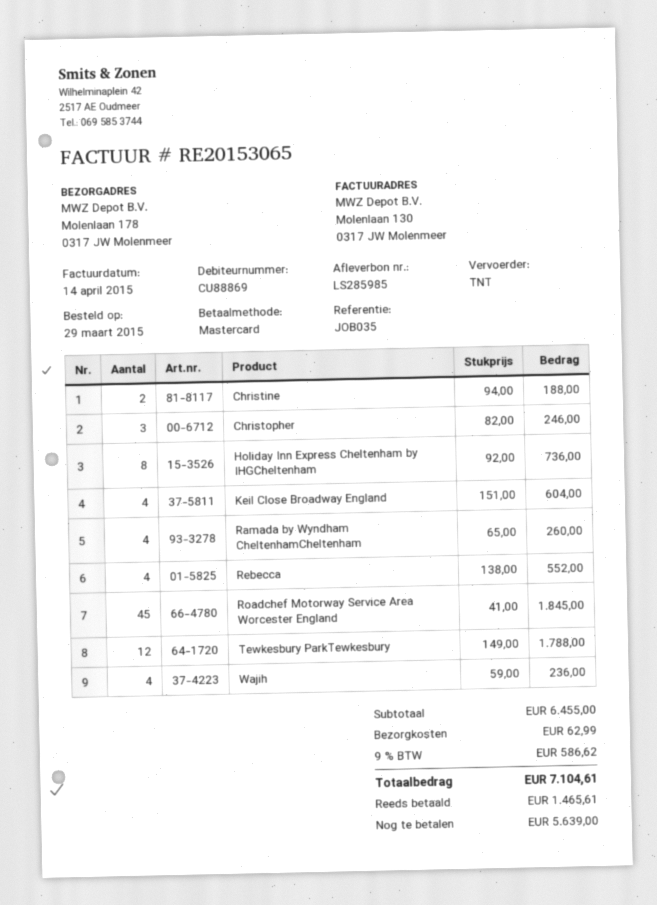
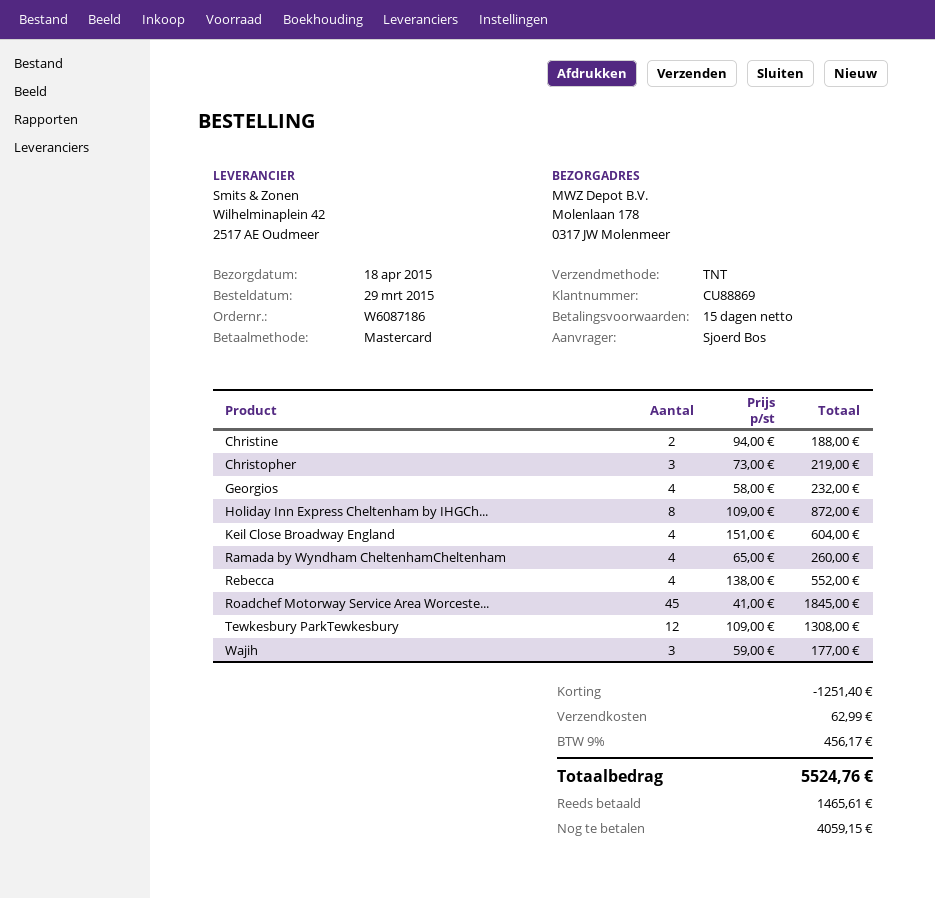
Christopher: 3 x 82.00 = 246.00 -> 3 x 73.00 = 219.00
Holiday Inn Express Cheltenham by IHGCheltenham: 8 x 92.00 = 736.00 -> 8 x 109.00 = 872.00
Tewkesbury ParkTewkesbury: 12 x 149.00 = 1788.00 -> 12 x 109.00 = 1308.00
Wajih: 4 x 59.00 = 236.00 -> 3 x 59.00 = 177.00
Georgios: none -> 4 x 58.00 = 232.00
discount: none -> 1251.40
tax: 9% = 586.62 -> 9% = 456.17
total: 7104.61 -> 5524.76
balance: 5639.00 -> 4059.15

